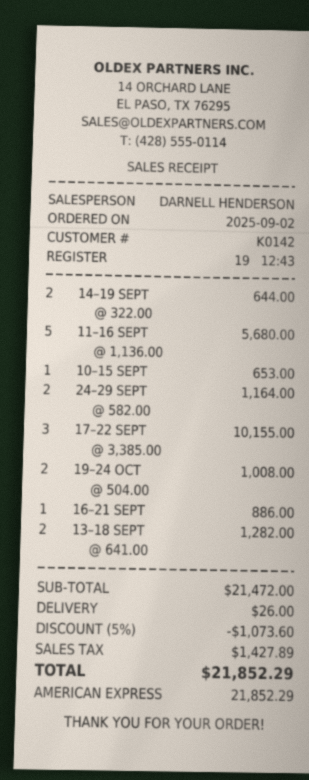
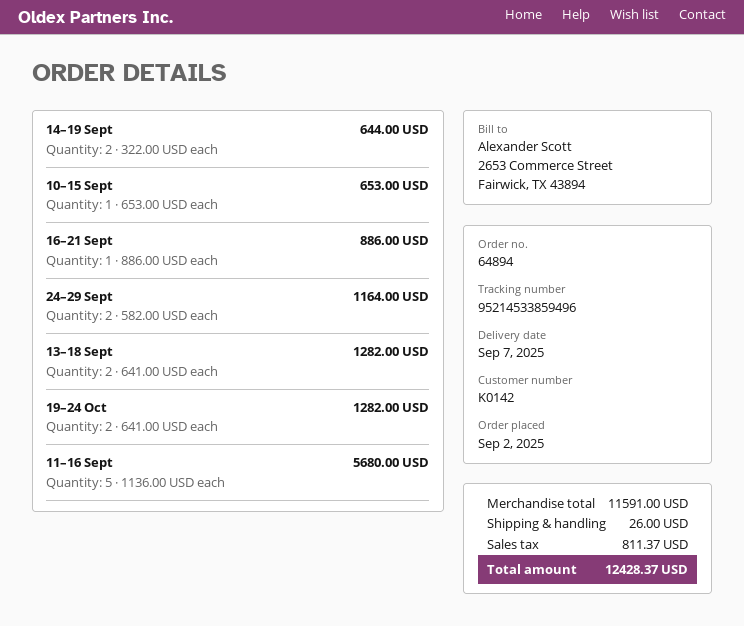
17–22 SEPT: 3 x 3385.00 = 10155.00 -> none
19–24 OCT: 2 x 504.00 = 1008.00 -> 2 x 641.00 = 1282.00
subtotal: 21472.00 -> 11591.00
discount: 5% = 1073.60 -> none
tax: 1427.89 -> 811.37
total: 21852.29 -> 12428.37

